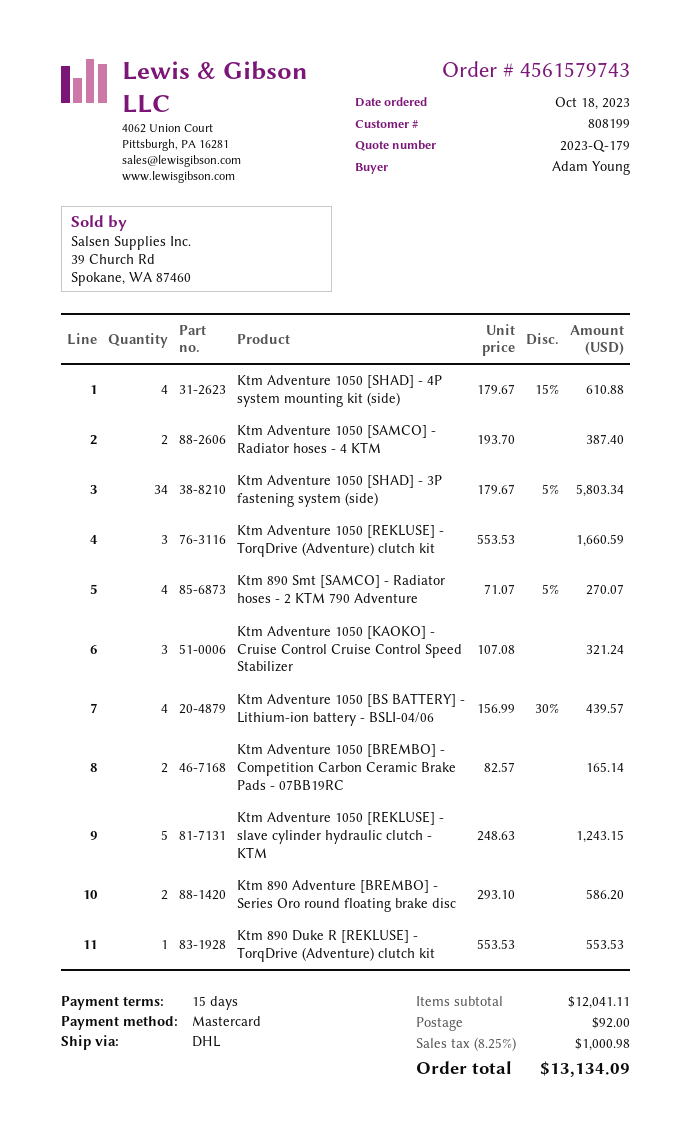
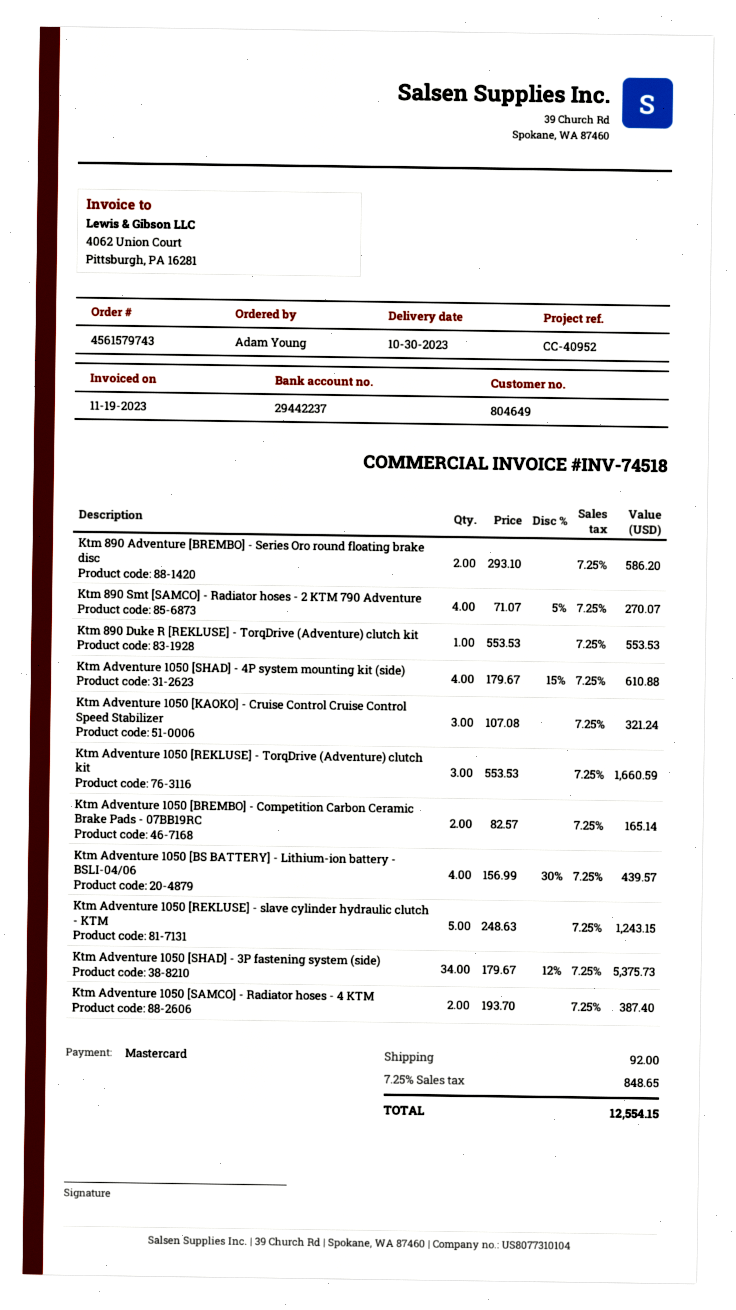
customer number: 808199 -> 804649
Ktm Adventure 1050 [SHAD] - 3P fastening system (side): 34 x 179.67 - 5% = 5803.34 -> 34 x 179.67 - 12% = 5375.73
tax: 8.25% = 1000.98 -> 7.25% = 848.65
total: 13134.09 -> 12554.15

